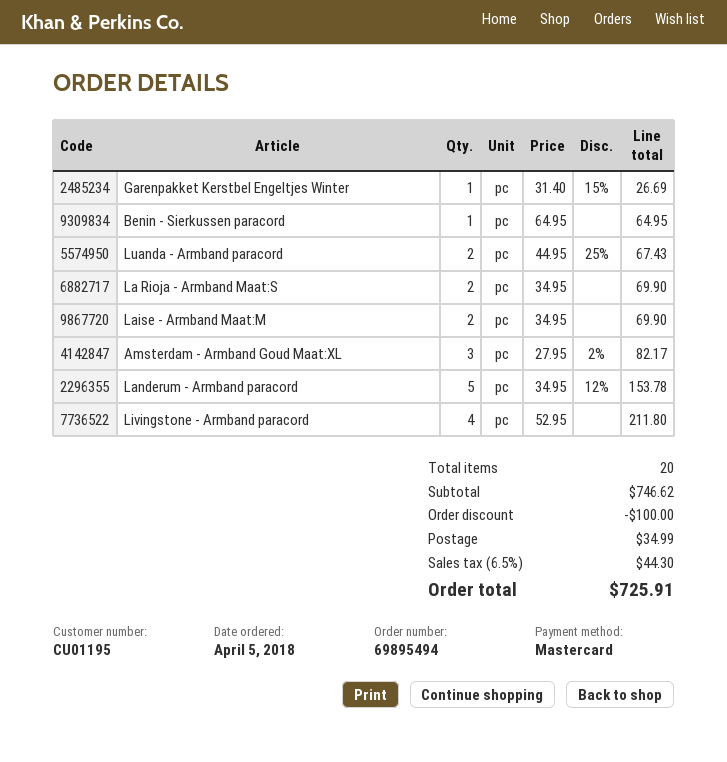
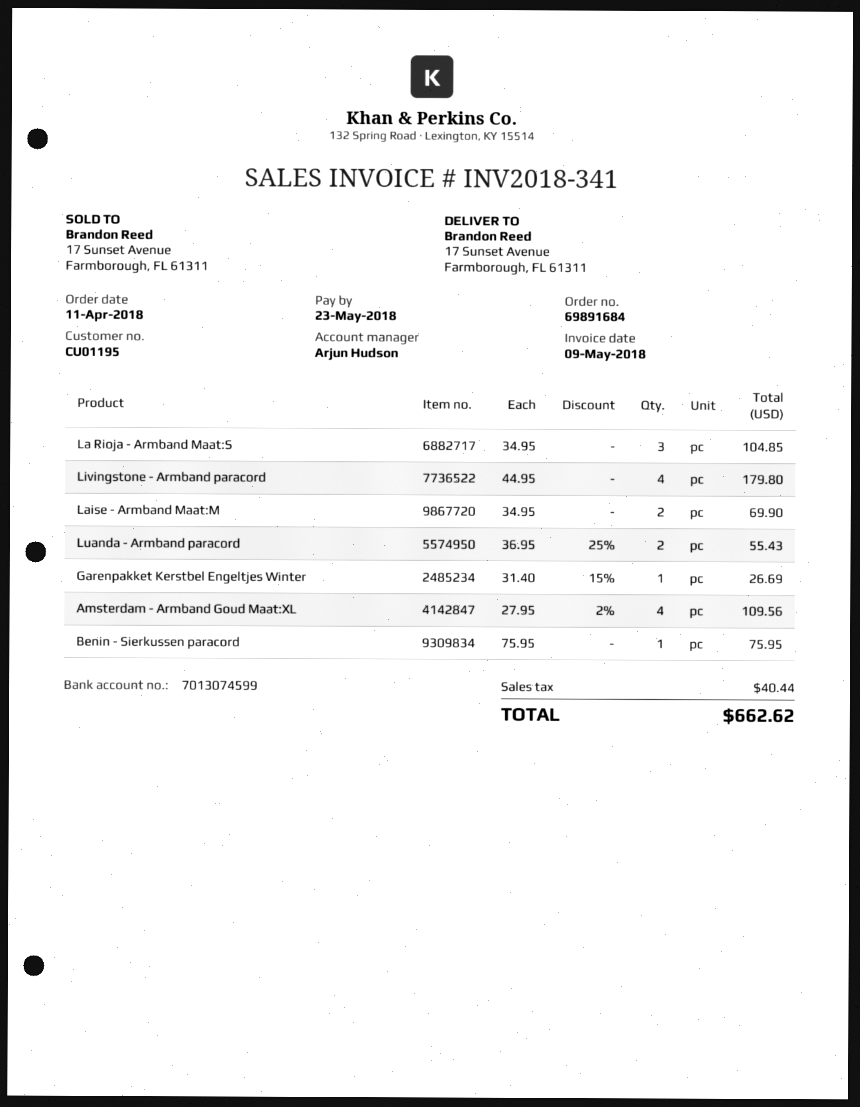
order number: 69895494 -> 69891684
order date: 2018-04-05 -> 2018-04-11
Benin - Sierkussen paracord: 1 x 64.95 = 64.95 -> 1 x 75.95 = 75.95
Luanda - Armband paracord: 2 x 44.95 - 25% = 67.43 -> 2 x 36.95 - 25% = 55.43
La Rioja - Armband Maat:S: 2 x 34.95 = 69.90 -> 3 x 34.95 = 104.85
Amsterdam - Armband Goud Maat:XL: 3 x 27.95 - 2% = 82.17 -> 4 x 27.95 - 2% = 109.56
Landerum - Armband paracord: 5 x 34.95 - 12% = 153.78 -> none
Livingstone - Armband paracord: 4 x 52.95 = 211.80 -> 4 x 44.95 = 179.80
discount: 100.00 -> none
shipping: 34.99 -> none
tax: 44.30 -> 40.44
total: 725.91 -> 662.62

